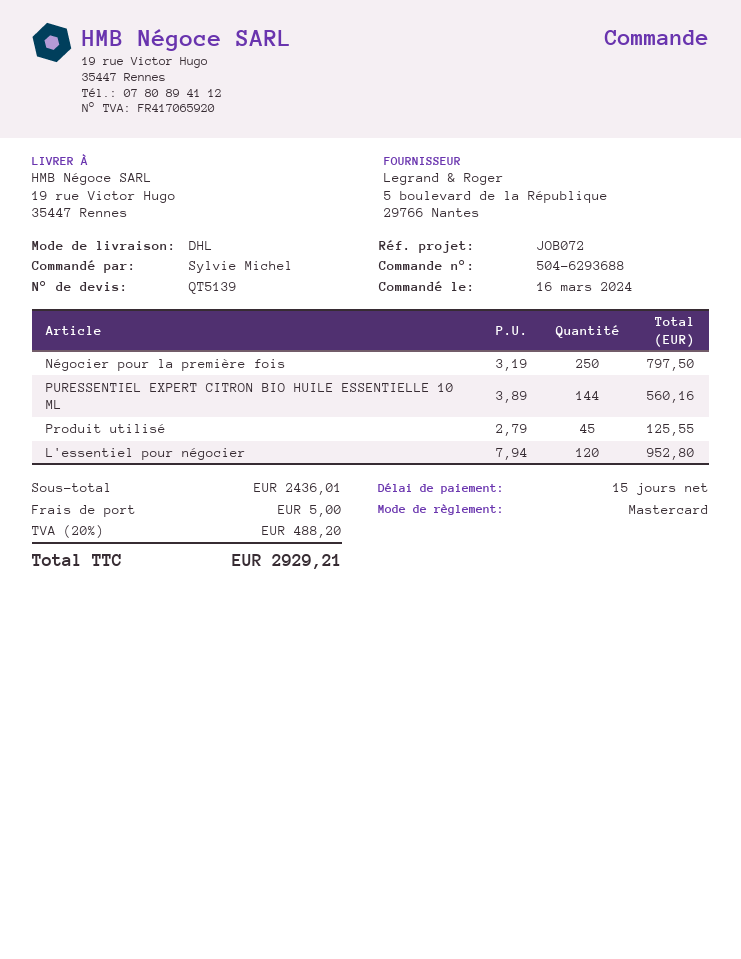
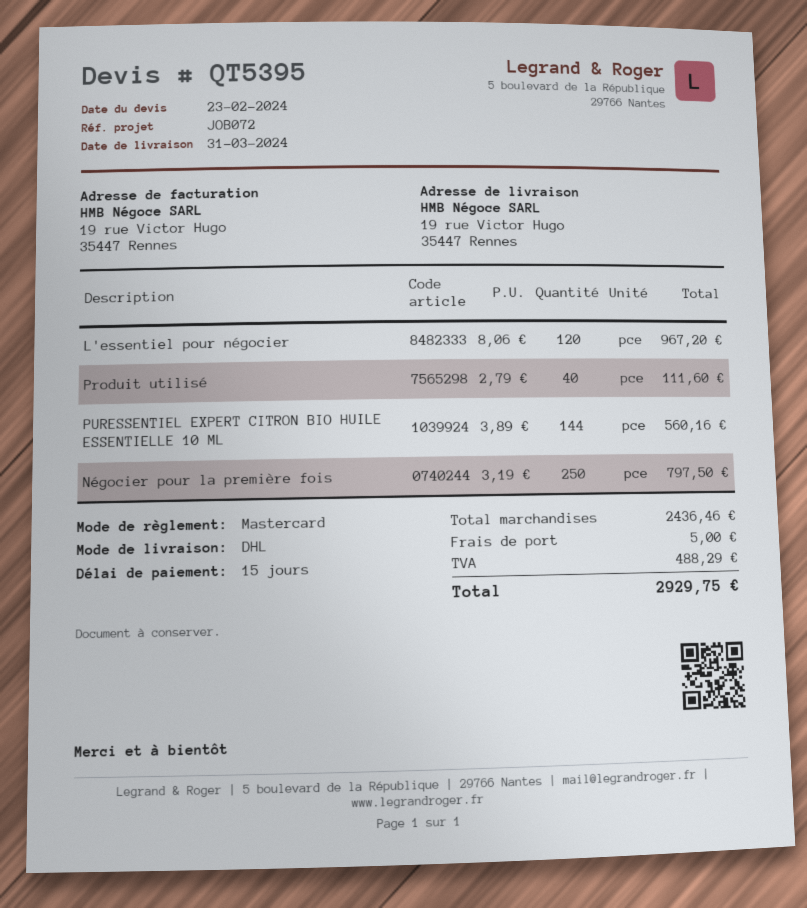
quote number: QT5139 -> QT5395
Produit utilisé: 45 x 2.79 = 125.55 -> 40 x 2.79 = 111.60
L'essentiel pour négocier: 120 x 7.94 = 952.80 -> 120 x 8.06 = 967.20
subtotal: 2436.01 -> 2436.46
tax: 488.20 -> 488.29
total: 2929.21 -> 2929.75

